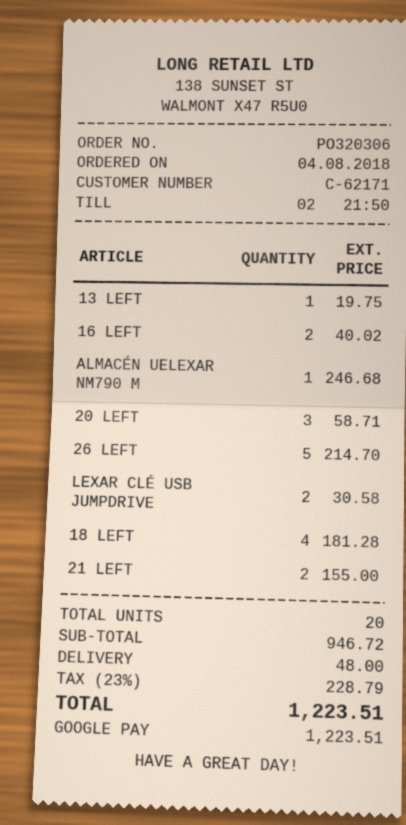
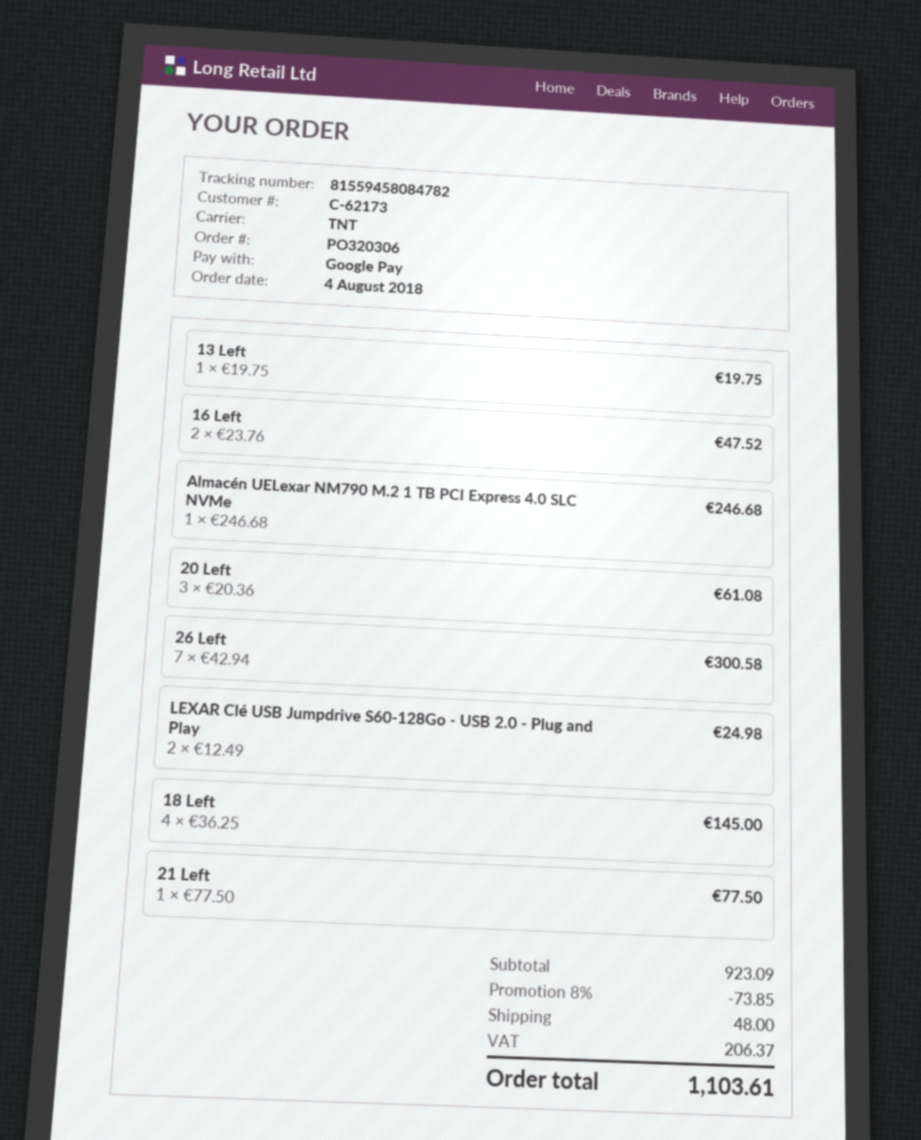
customer number: C-62171 -> C-62173
16 LEFT: 2 for 40.02 -> 2 for 47.52
20 LEFT: 3 for 58.71 -> 3 for 61.08
26 LEFT: 5 for 214.70 -> 7 for 300.58
LEXAR CLÉ USB JUMPDRIVE: 2 for 30.58 -> 2 for 24.98
18 LEFT: 4 for 181.28 -> 4 for 145.00
21 LEFT: 2 for 155.00 -> 1 for 77.50
subtotal: 946.72 -> 923.09
discount: none -> 8% = 73.85
tax: 228.79 -> 206.37
total: 1223.51 -> 1103.61

